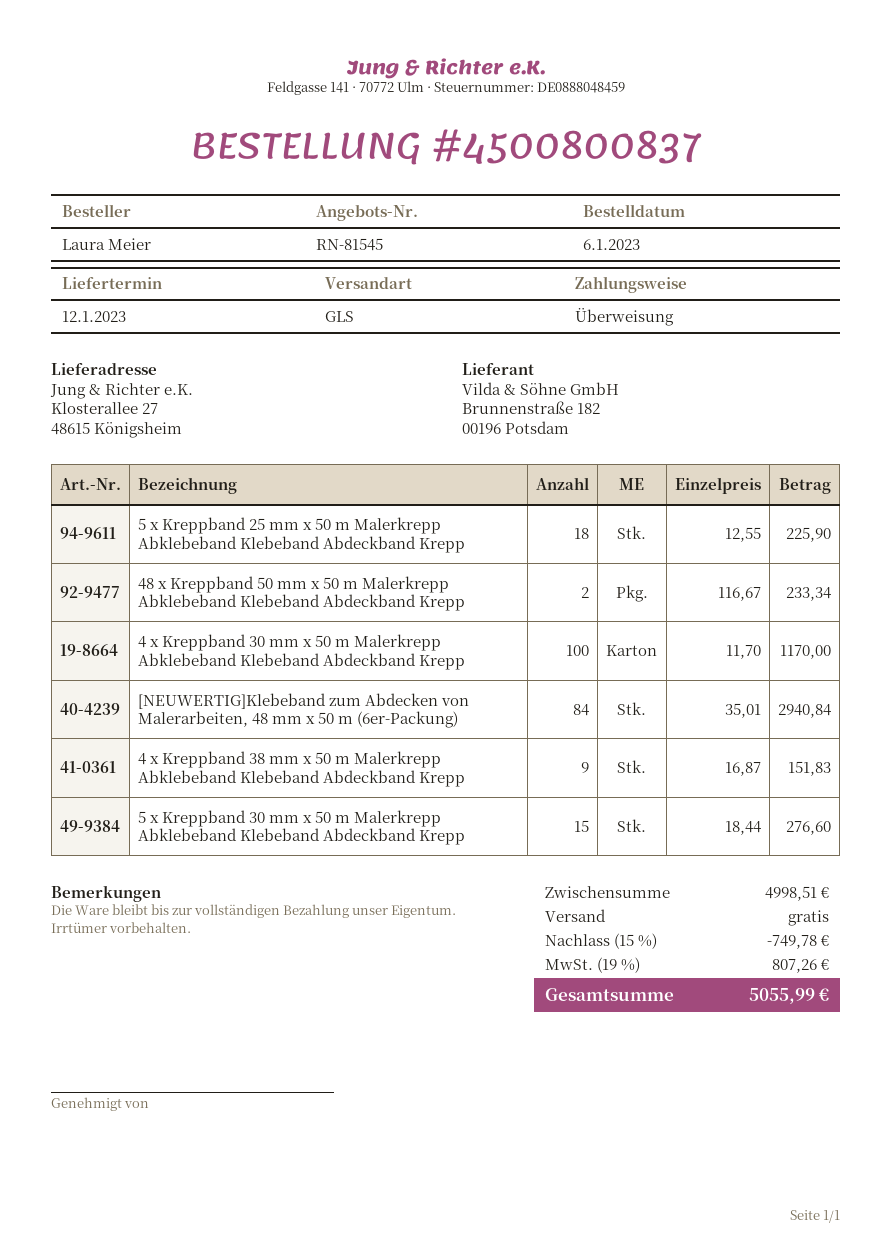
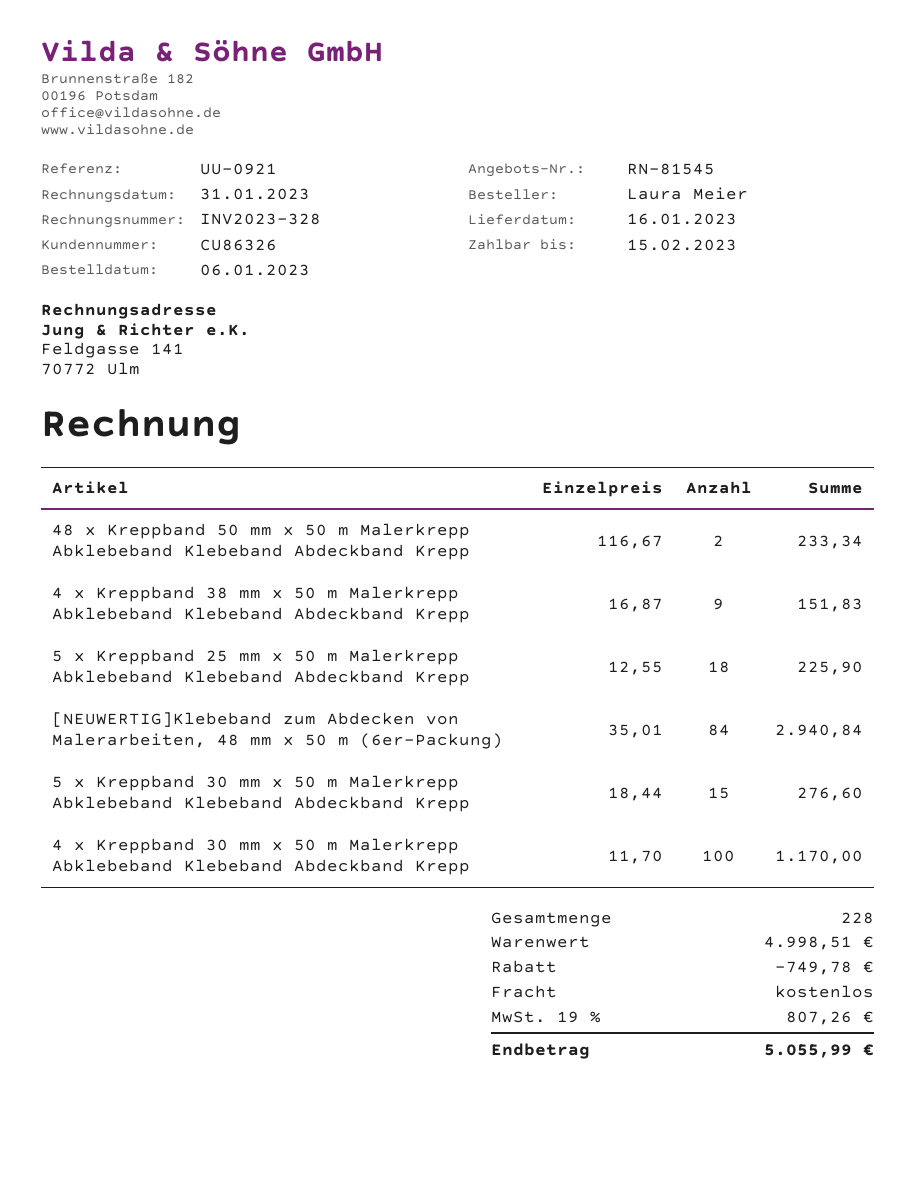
delivery date: 2023-01-12 -> 2023-01-16

